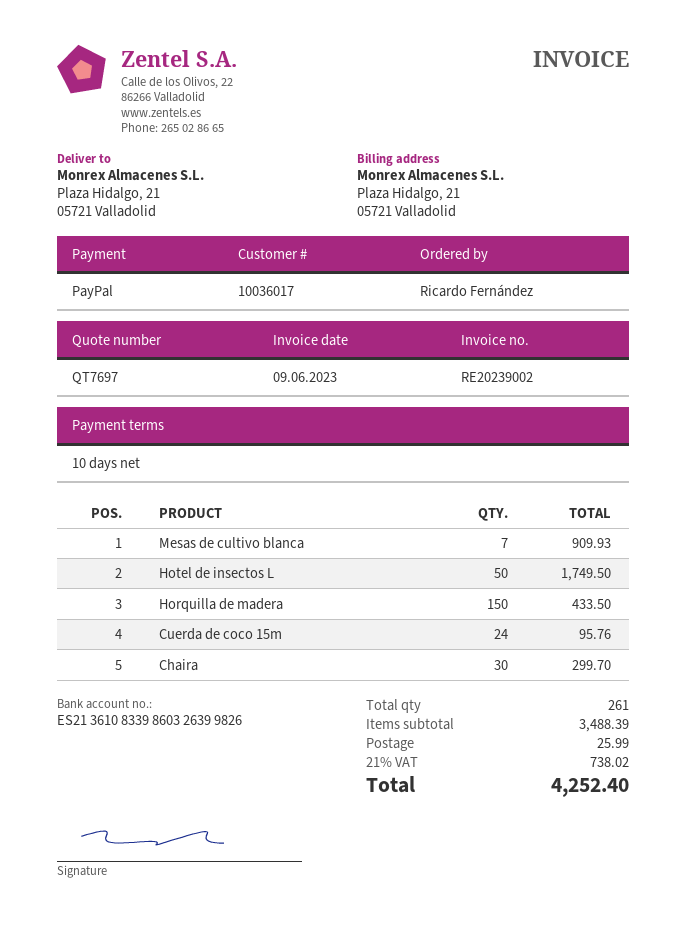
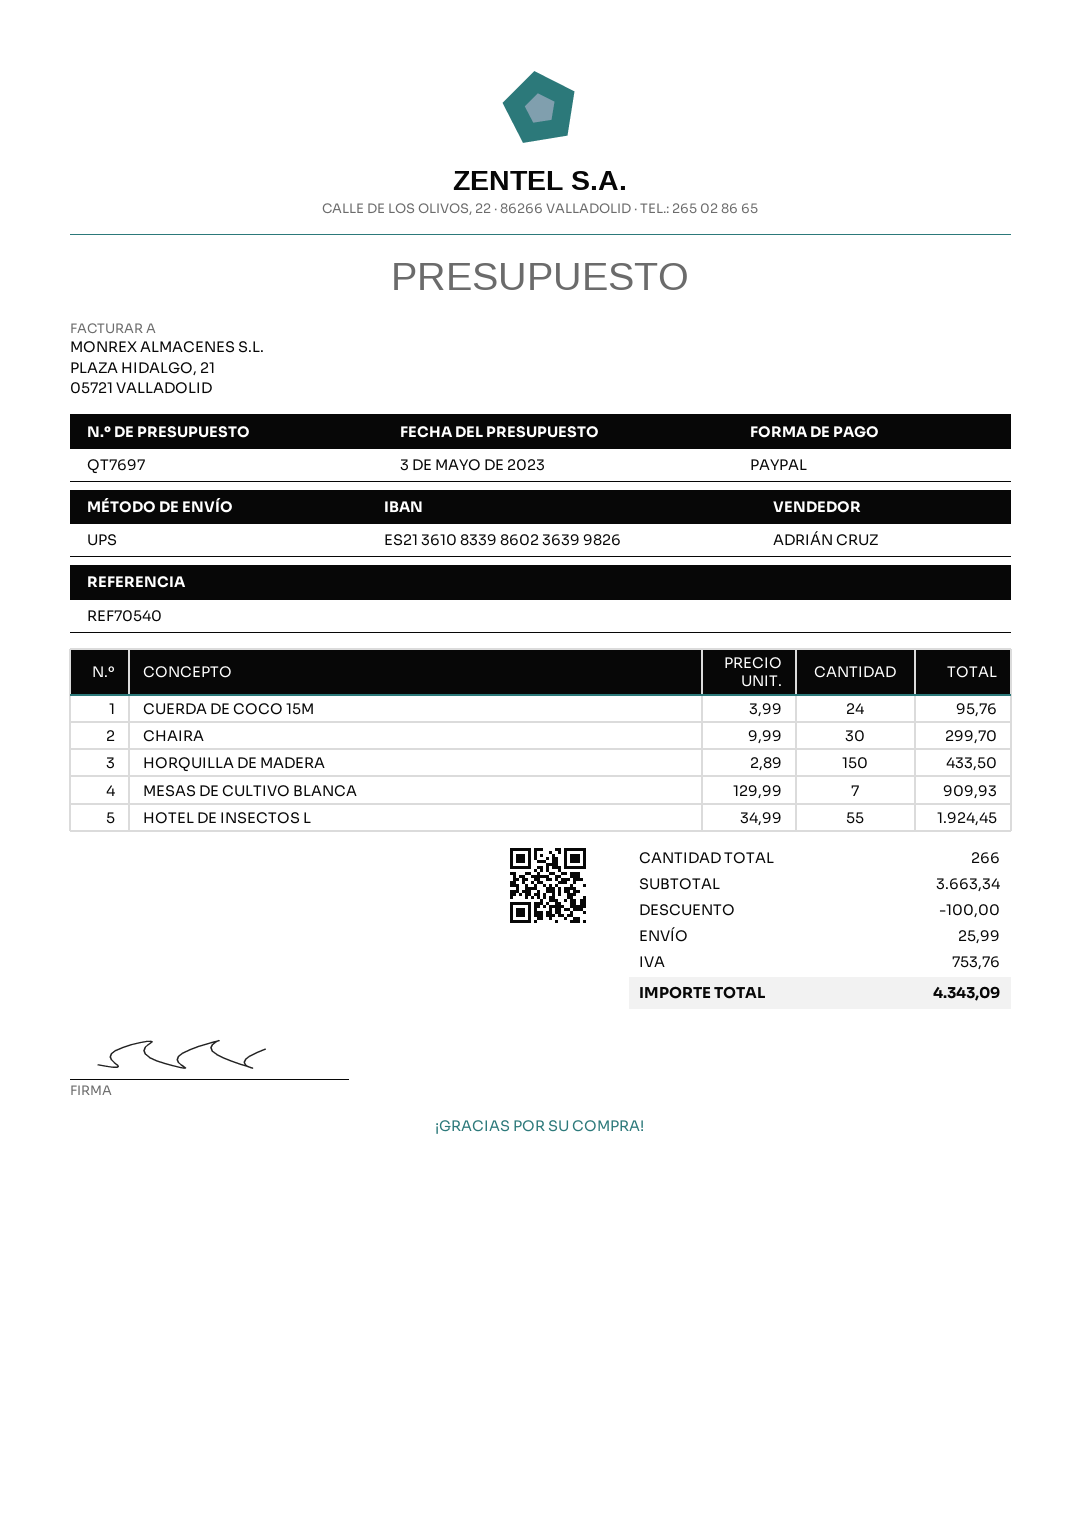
bank account: ES2136108339860326399826 -> ES2136108339860236399826
Hotel de insectos L: 50 for 1749.50 -> 55 for 1924.45
total quantity: 261 -> 266
subtotal: 3488.39 -> 3663.34
discount: none -> 100.00
tax: 738.02 -> 753.76
total: 4252.40 -> 4343.09

